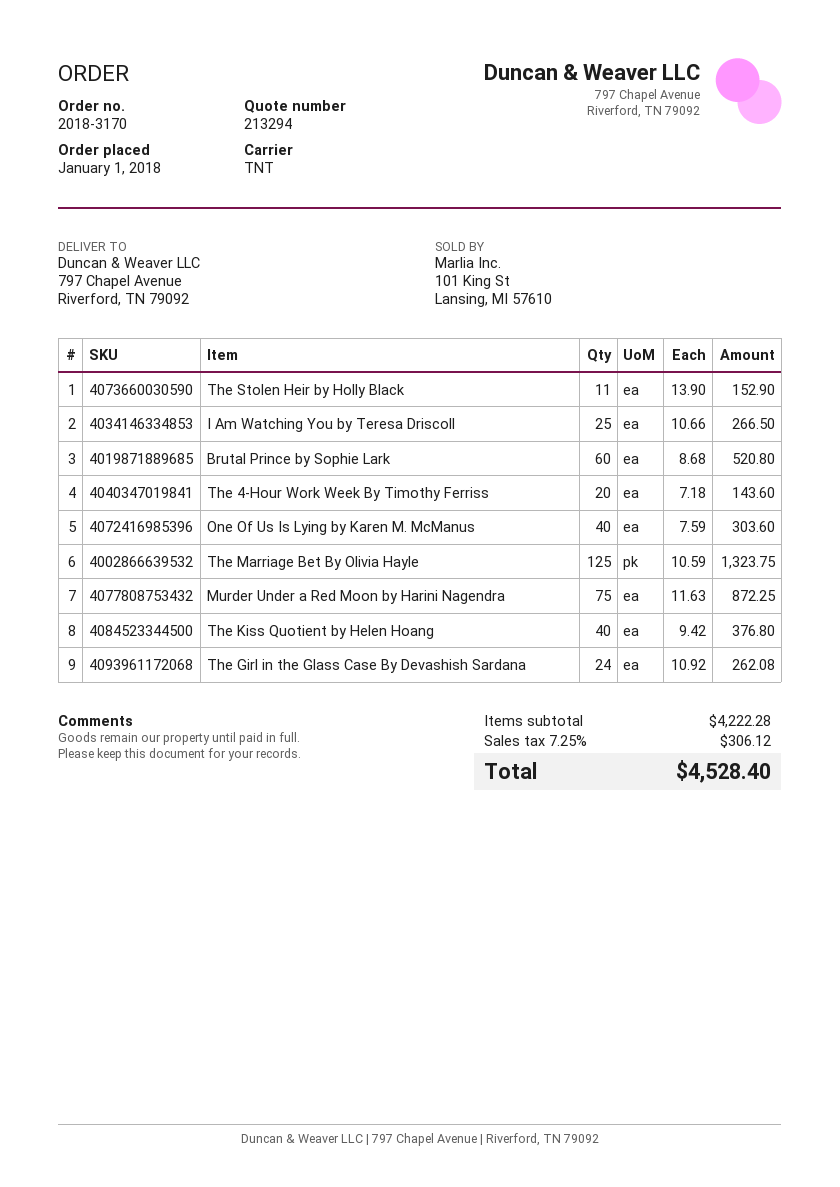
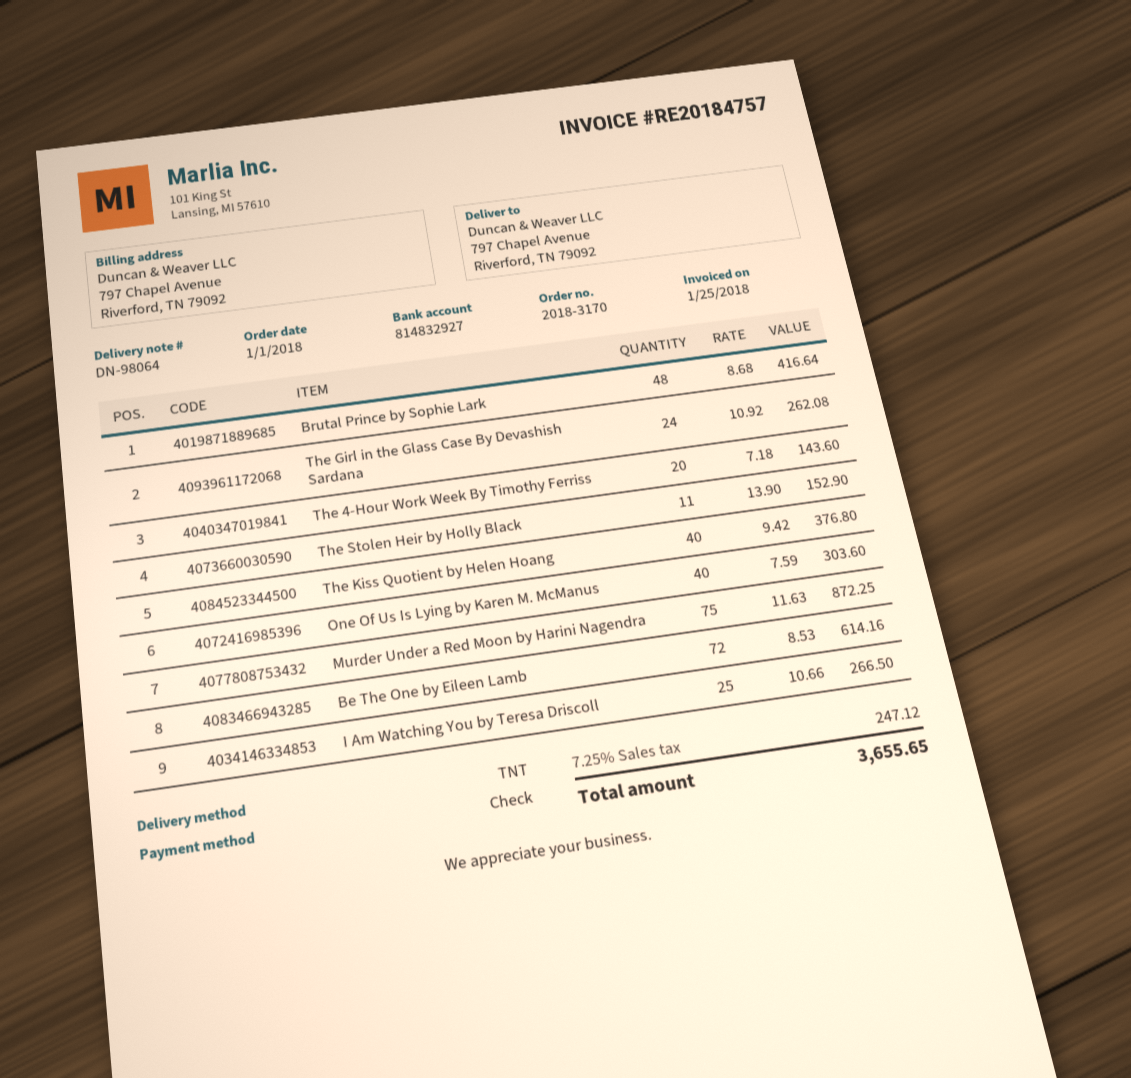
Brutal Prince by Sophie Lark: 60 x 8.68 = 520.80 -> 48 x 8.68 = 416.64
The Marriage Bet By Olivia Hayle: 125 x 10.59 = 1323.75 -> none
Be The One by Eileen Lamb: none -> 72 x 8.53 = 614.16
tax: 7.25% = 306.12 -> 7.25% = 247.12
total: 4528.40 -> 3655.65

